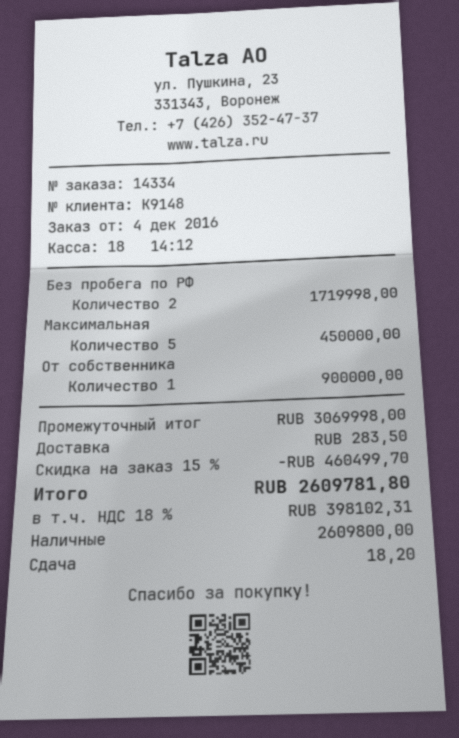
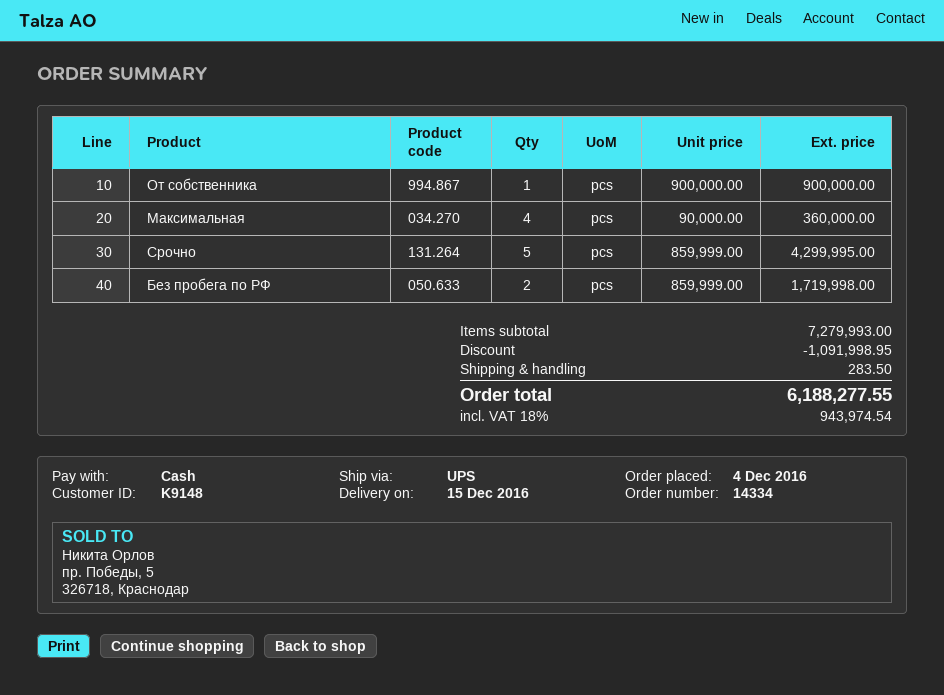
Максимальная: 5 for 450000.00 -> 4 for 360000.00
Срочно: none -> 5 for 4299995.00
subtotal: 3069998.00 -> 7279993.00
discount: 460499.70 -> 1091998.95
tax: 18% = 398102.31 -> 18% = 943974.54
total: 2609781.80 -> 6188277.55

